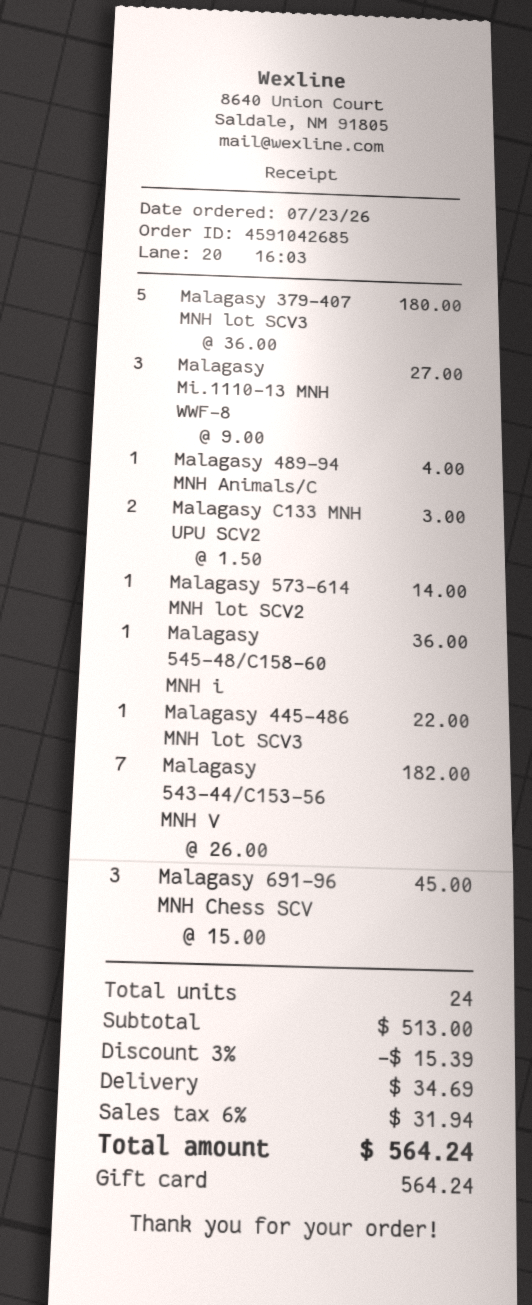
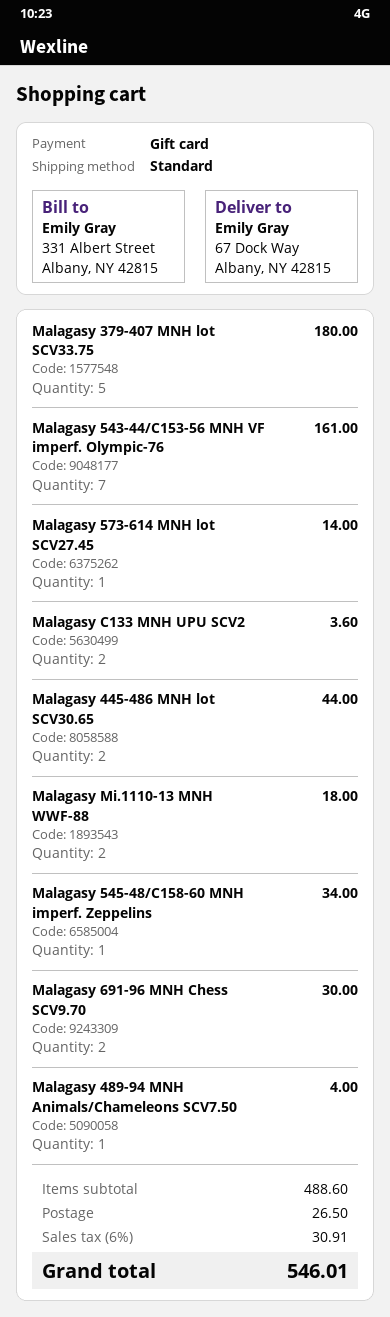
Malagasy Mi.1110-13 MNH WWF-8: 3 for 27.00 -> 2 for 18.00
Malagasy C133 MNH UPU SCV2: 2 for 3.00 -> 2 for 3.60
Malagasy 545-48/C158-60 MNH i: 1 for 36.00 -> 1 for 34.00
Malagasy 445-486 MNH lot SCV3: 1 for 22.00 -> 2 for 44.00
Malagasy 543-44/C153-56 MNH V: 7 for 182.00 -> 7 for 161.00
Malagasy 691-96 MNH Chess SCV: 3 for 45.00 -> 2 for 30.00
subtotal: 513.00 -> 488.60
discount: 3% = 15.39 -> none
shipping: 34.69 -> 26.50
tax: 6% = 31.94 -> 6% = 30.91
total: 564.24 -> 546.01

